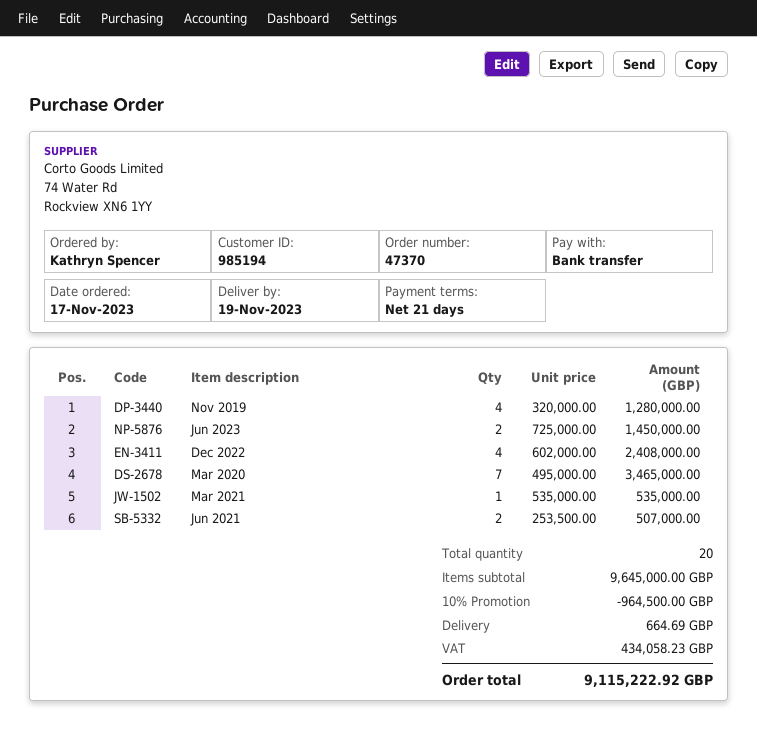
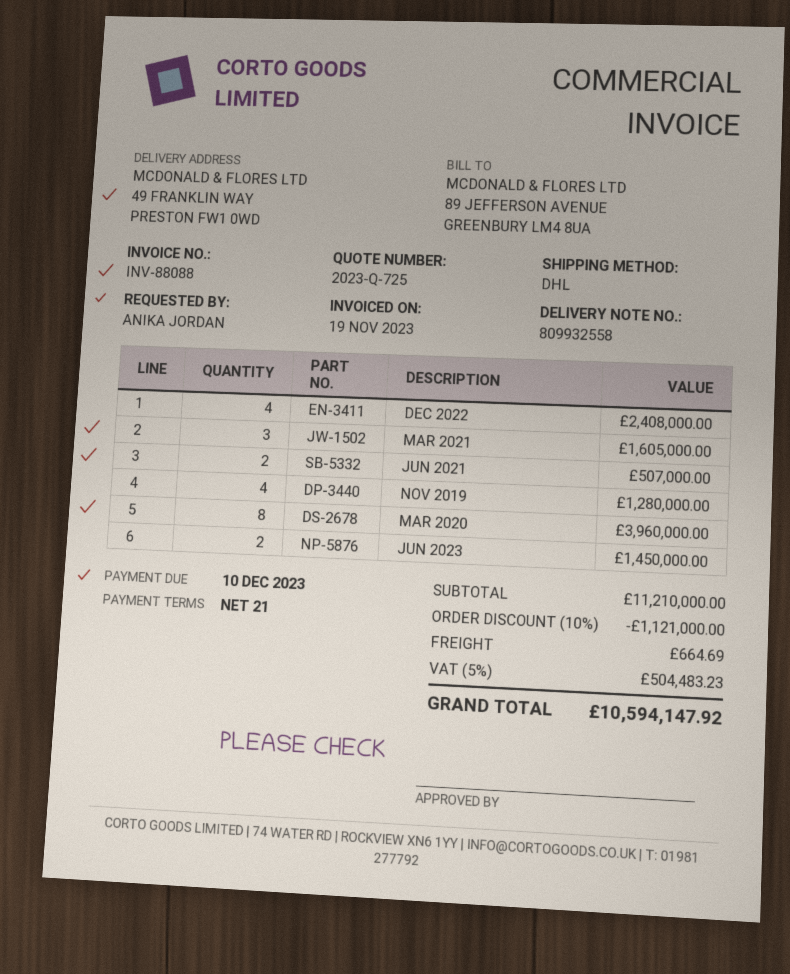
ordered by: Kathryn Spencer -> ANIKA JORDAN
Mar 2020: 7 for 3465000.00 -> 8 for 3960000.00
Mar 2021: 1 for 535000.00 -> 3 for 1605000.00
subtotal: 9645000.00 -> 11210000.00
discount: 10% = 964500.00 -> 10% = 1121000.00
tax: 434058.23 -> 504483.23
total: 9115222.92 -> 10594147.92

